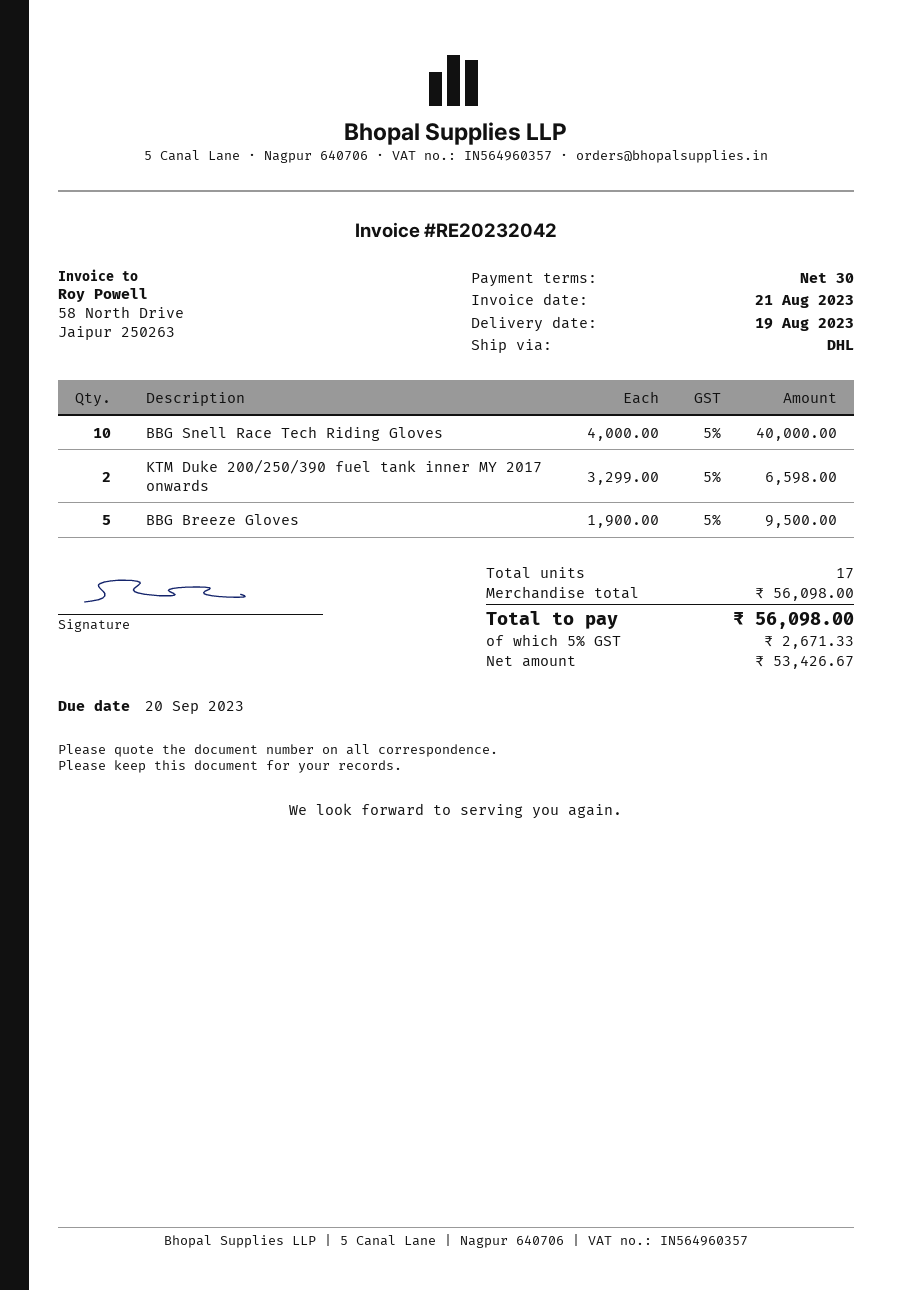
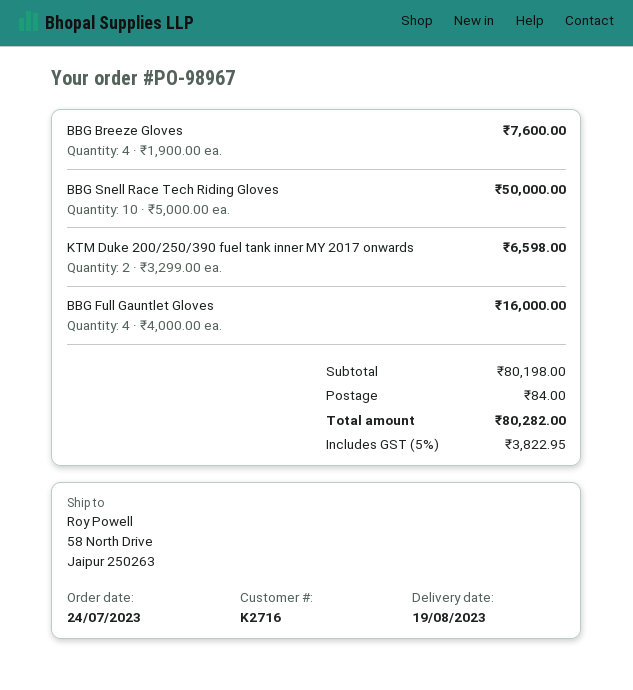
BBG Snell Race Tech Riding Gloves: 10 x 4000.00 = 40000.00 -> 10 x 5000.00 = 50000.00
BBG Breeze Gloves: 5 x 1900.00 = 9500.00 -> 4 x 1900.00 = 7600.00
BBG Full Gauntlet Gloves: none -> 4 x 4000.00 = 16000.00
subtotal: 56098.00 -> 80198.00
shipping: none -> 84.00
tax: 5% = 2671.33 -> 5% = 3822.95
total: 56098.00 -> 80282.00

